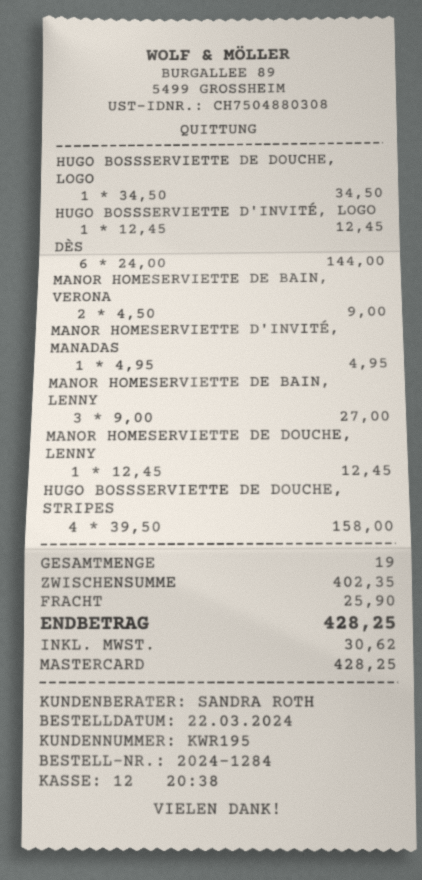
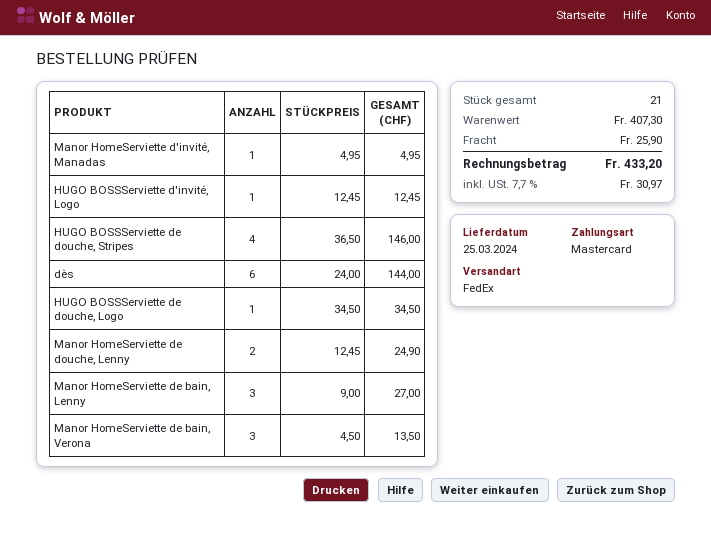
MANOR HOMESERVIETTE DE BAIN, VERONA: 2 x 4.50 = 9.00 -> 3 x 4.50 = 13.50
MANOR HOMESERVIETTE DE DOUCHE, LENNY: 1 x 12.45 = 12.45 -> 2 x 12.45 = 24.90
HUGO BOSSSERVIETTE DE DOUCHE, STRIPES: 4 x 39.50 = 158.00 -> 4 x 36.50 = 146.00
total quantity: 19 -> 21
subtotal: 402.35 -> 407.30
tax: 30.62 -> 30.97
total: 428.25 -> 433.20

